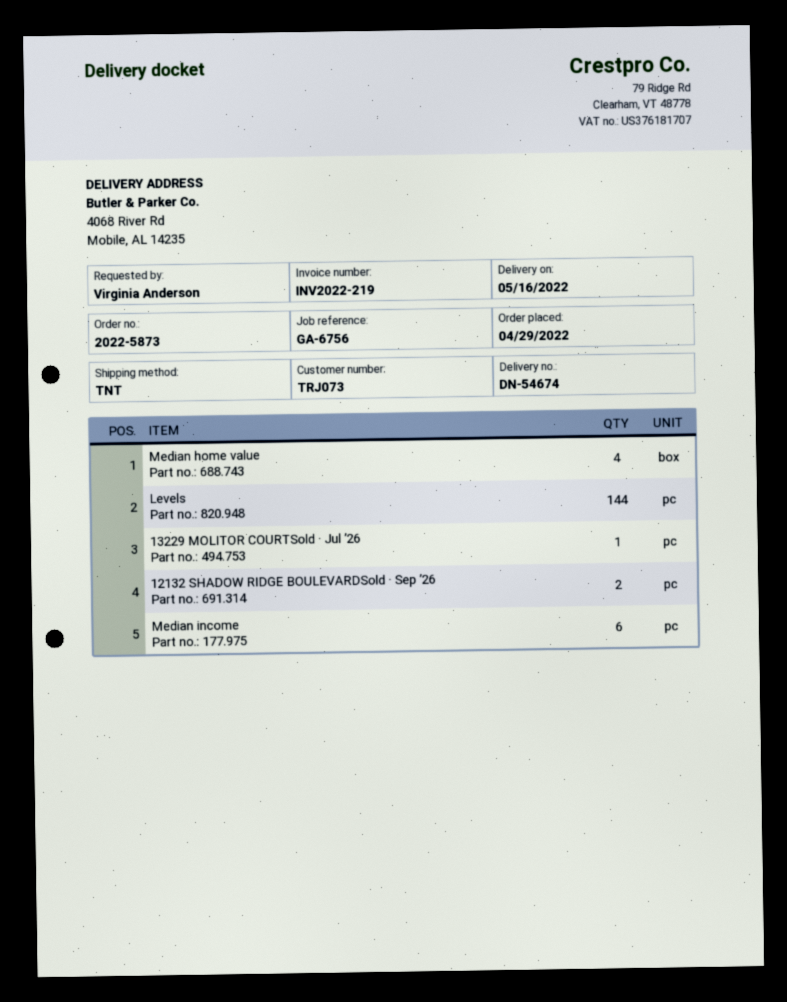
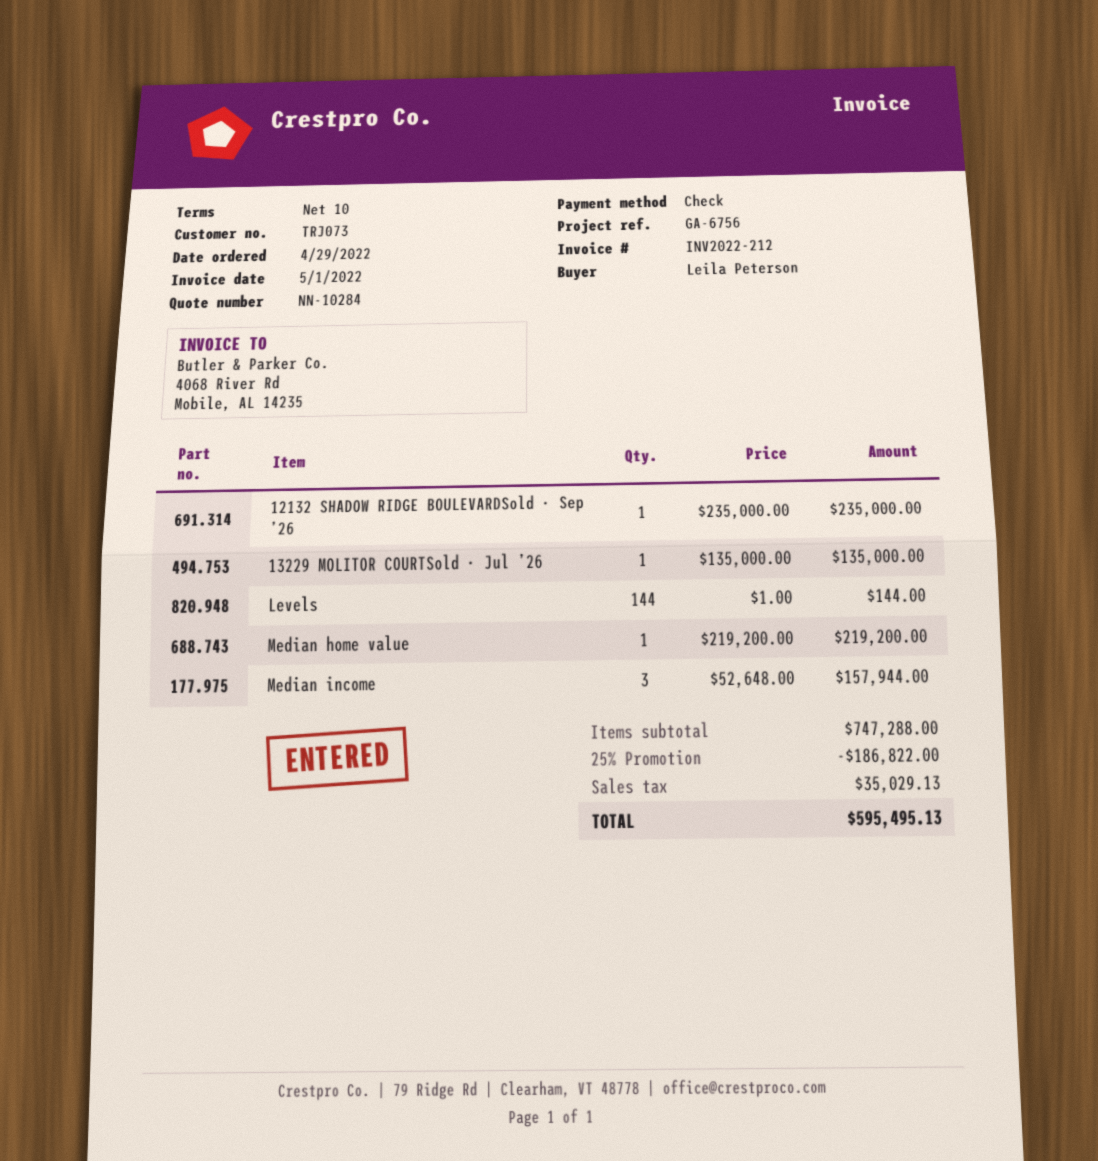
invoice number: INV2022-219 -> INV2022-212
ordered by: Virginia Anderson -> Leila Peterson
Median home value: 4 -> 1
12132 SHADOW RIDGE BOULEVARDSold · Sep ’26: 2 -> 1
Median income: 6 -> 3

